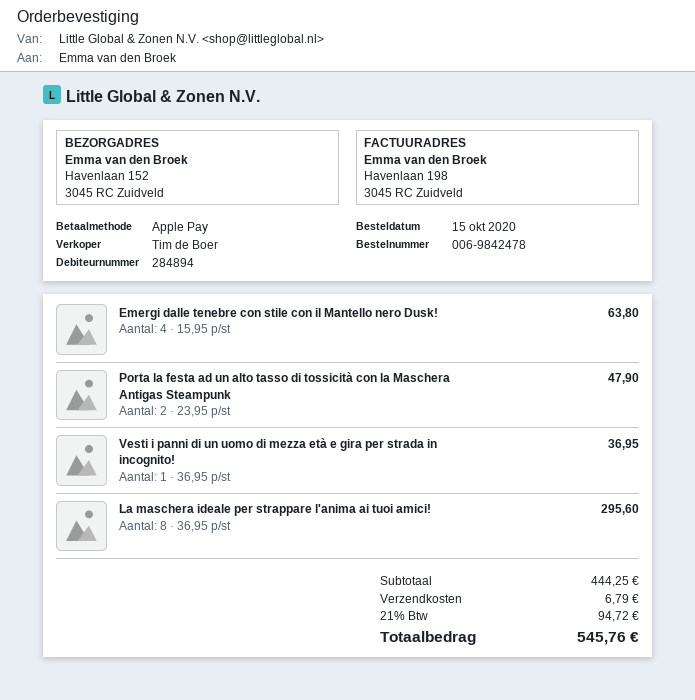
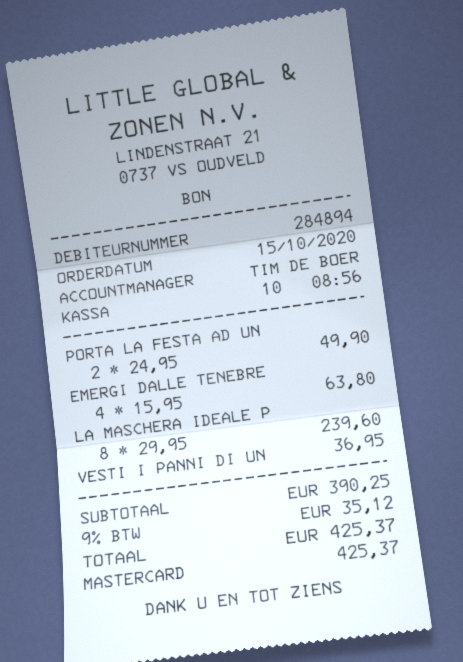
payment method: Apple Pay -> Mastercard
Porta la festa ad un alto tasso di tossicità con la Maschera Antigas Steampunk: 2 x 23.95 = 47.90 -> 2 x 24.95 = 49.90
La maschera ideale per strappare l'anima ai tuoi amici!: 8 x 36.95 = 295.60 -> 8 x 29.95 = 239.60
subtotal: 444.25 -> 390.25
shipping: 6.79 -> none
tax: 21% = 94.72 -> 9% = 35.12
total: 545.76 -> 425.37

